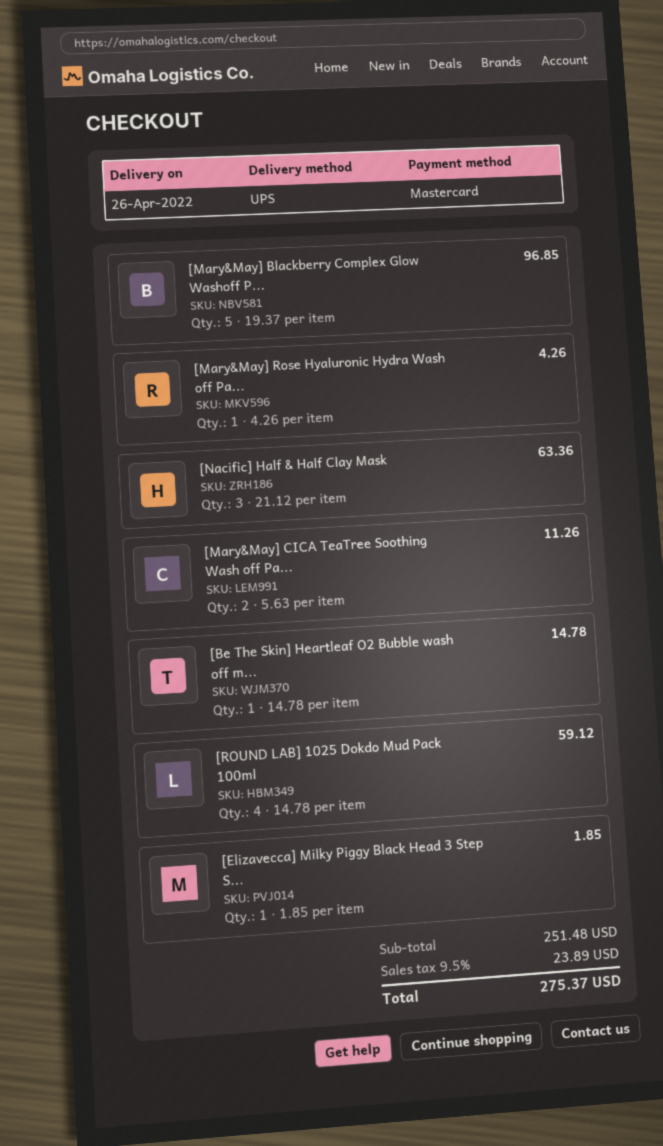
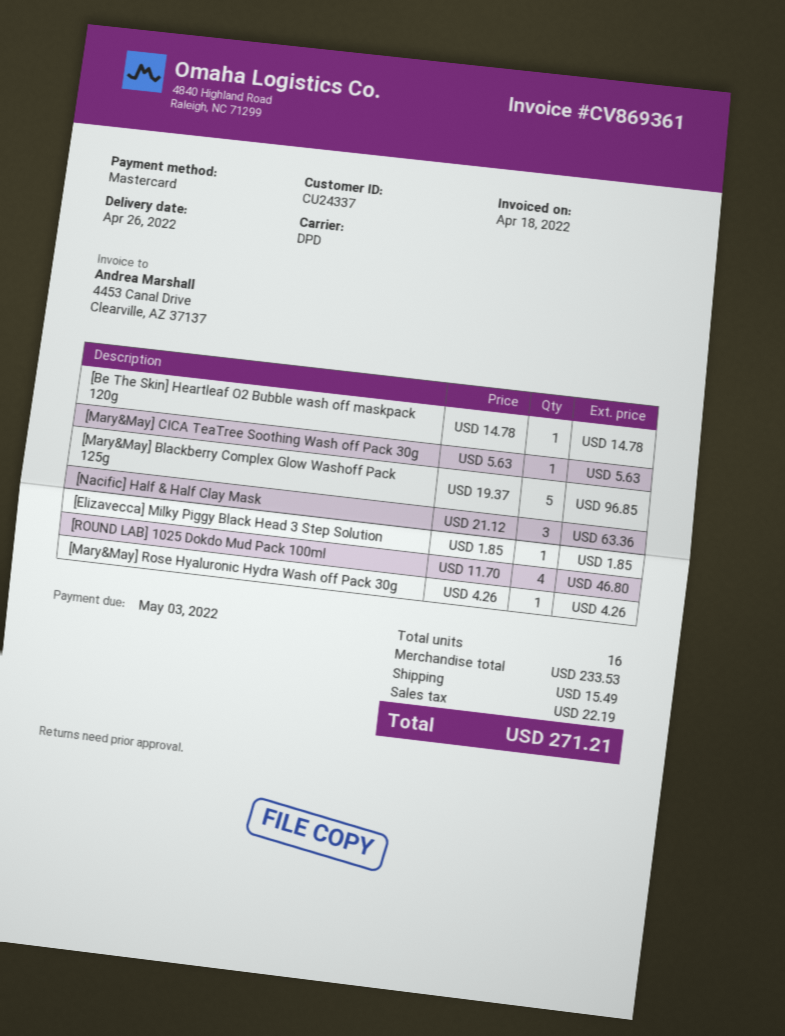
shipping method: UPS -> DPD
[Mary&May] CICA TeaTree Soothing Wash off Pa...: 2 x 5.63 = 11.26 -> 1 x 5.63 = 5.63
[ROUND LAB] 1025 Dokdo Mud Pack 100ml: 4 x 14.78 = 59.12 -> 4 x 11.70 = 46.80
subtotal: 251.48 -> 233.53
shipping: none -> 15.49
tax: 23.89 -> 22.19
total: 275.37 -> 271.21

